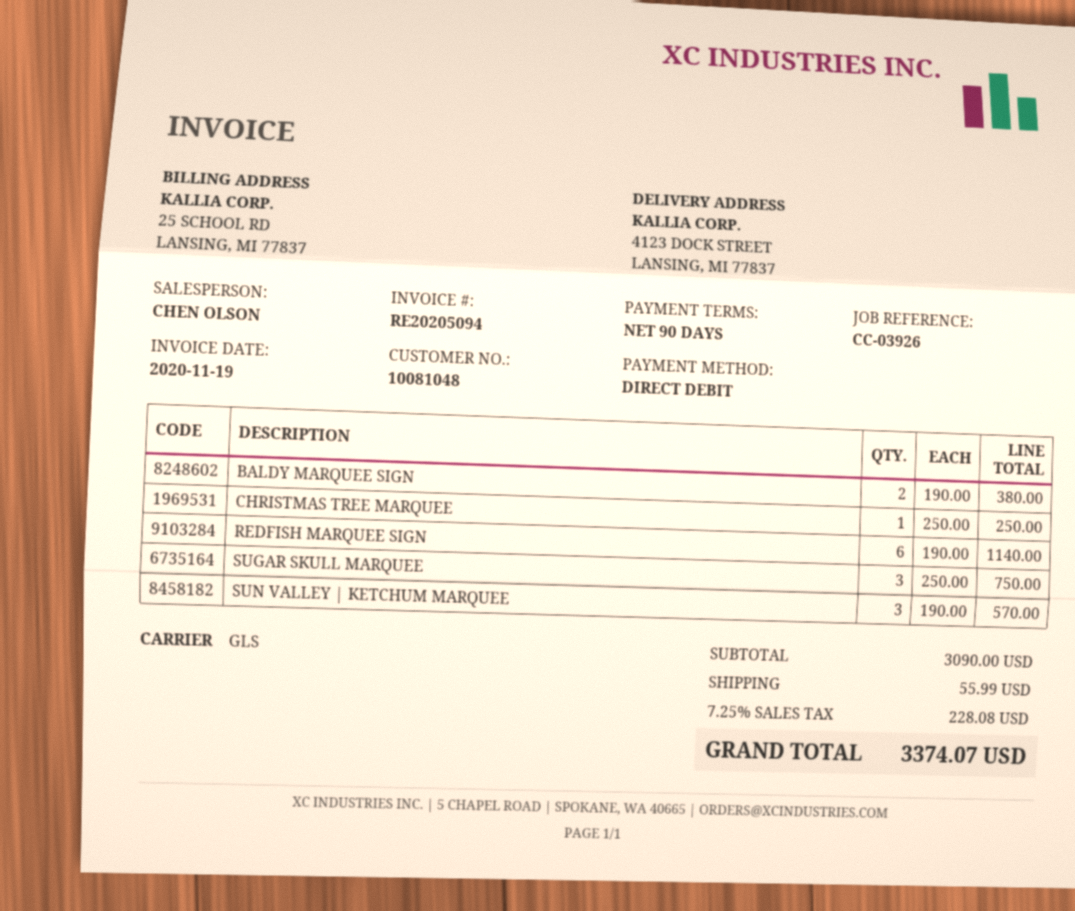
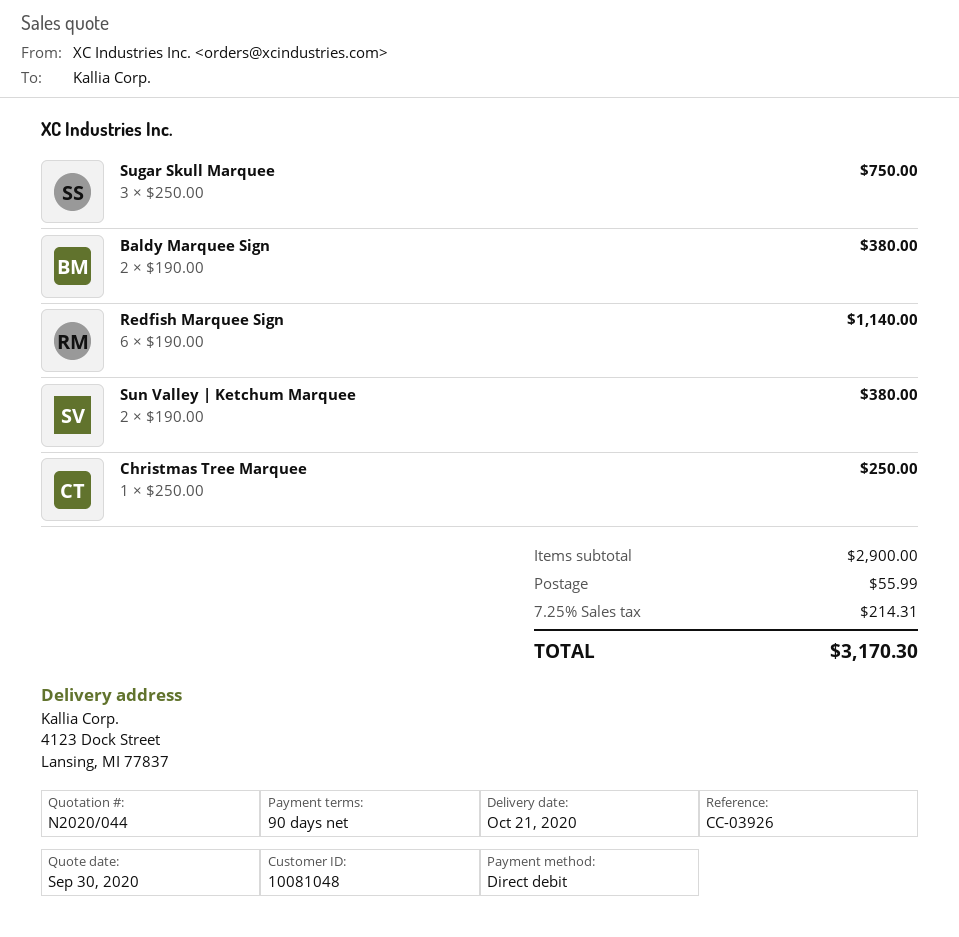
SUN VALLEY | KETCHUM MARQUEE: 3 x 190.00 = 570.00 -> 2 x 190.00 = 380.00
subtotal: 3090.00 -> 2900.00
tax: 7.25% = 228.08 -> 7.25% = 214.31
total: 3374.07 -> 3170.30

